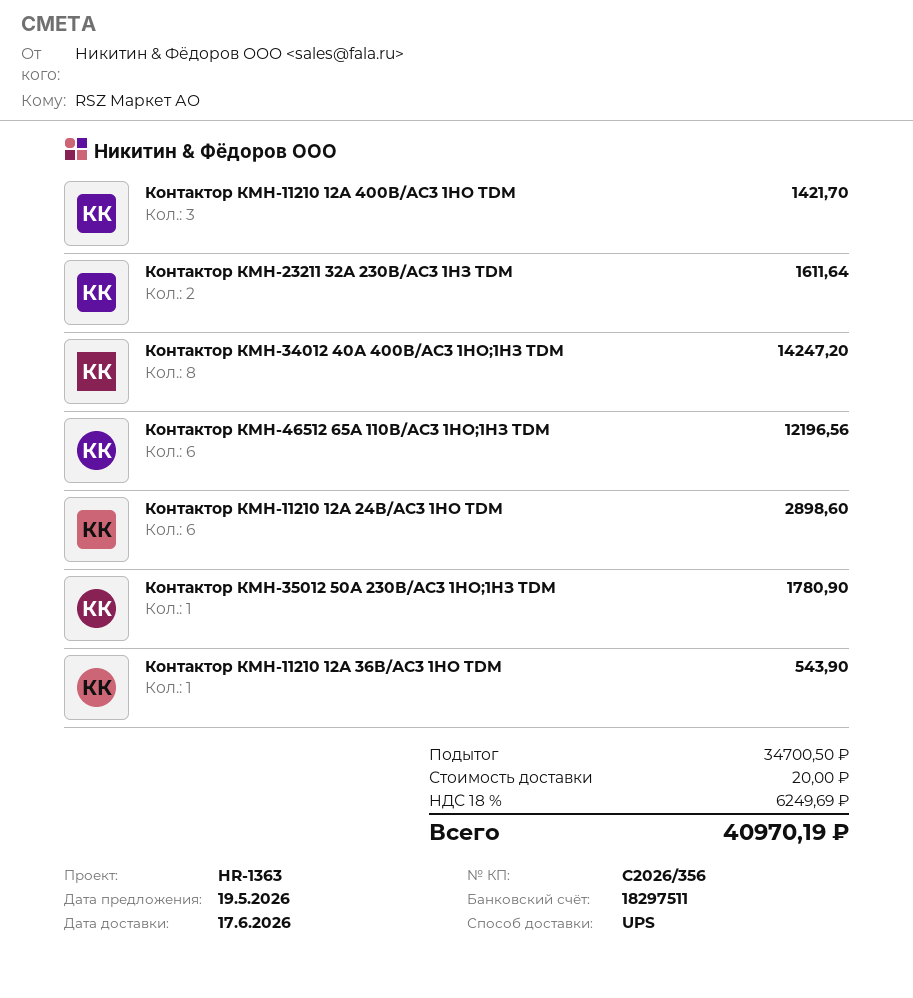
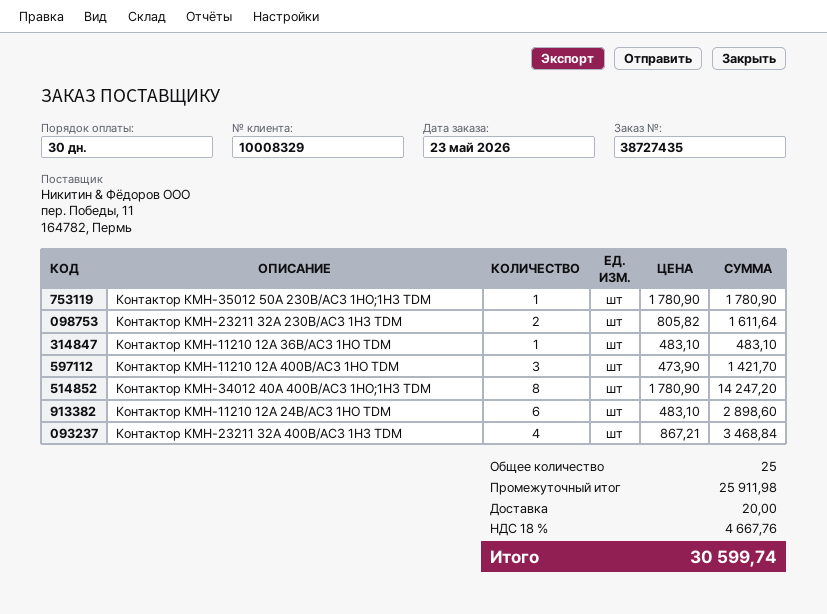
Контактор КМН-46512 65А 110В/АС3 1НО;1НЗ TDM: 6 for 12196.56 -> none
Контактор КМН-11210 12А 36В/АС3 1НО TDM: 1 for 543.90 -> 1 for 483.10
Контактор КМН-23211 32А 400В/АС3 1НЗ TDM: none -> 4 for 3468.84
subtotal: 34700.50 -> 25911.98
tax: 18% = 6249.69 -> 18% = 4667.76
total: 40970.19 -> 30599.74

